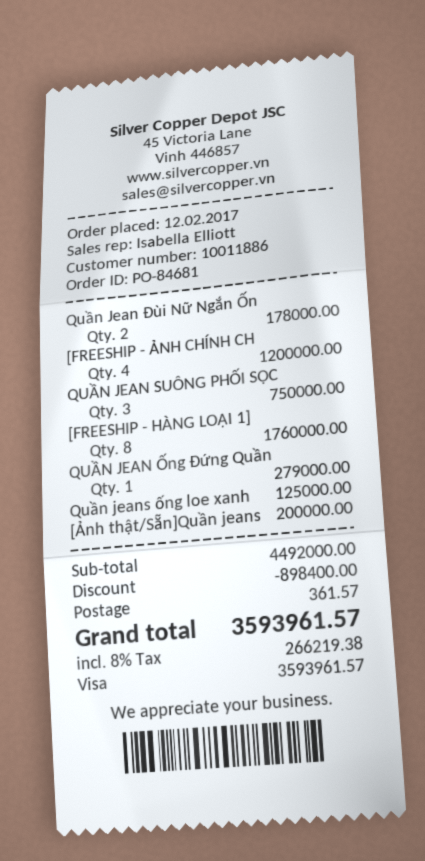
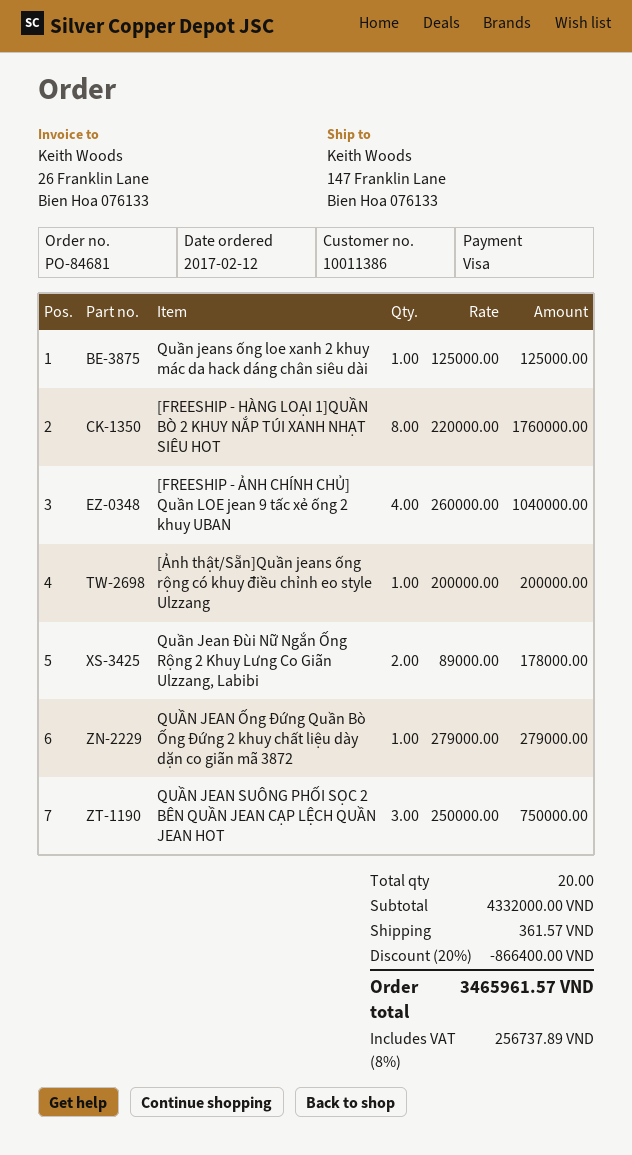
customer number: 10011886 -> 10011386
[FREESHIP - ẢNH CHÍNH CH: 4 for 1200000.00 -> 4 for 1040000.00
subtotal: 4492000.00 -> 4332000.00
discount: 898400.00 -> 866400.00
tax: 8% = 266219.38 -> 8% = 256737.89
total: 3593961.57 -> 3465961.57

